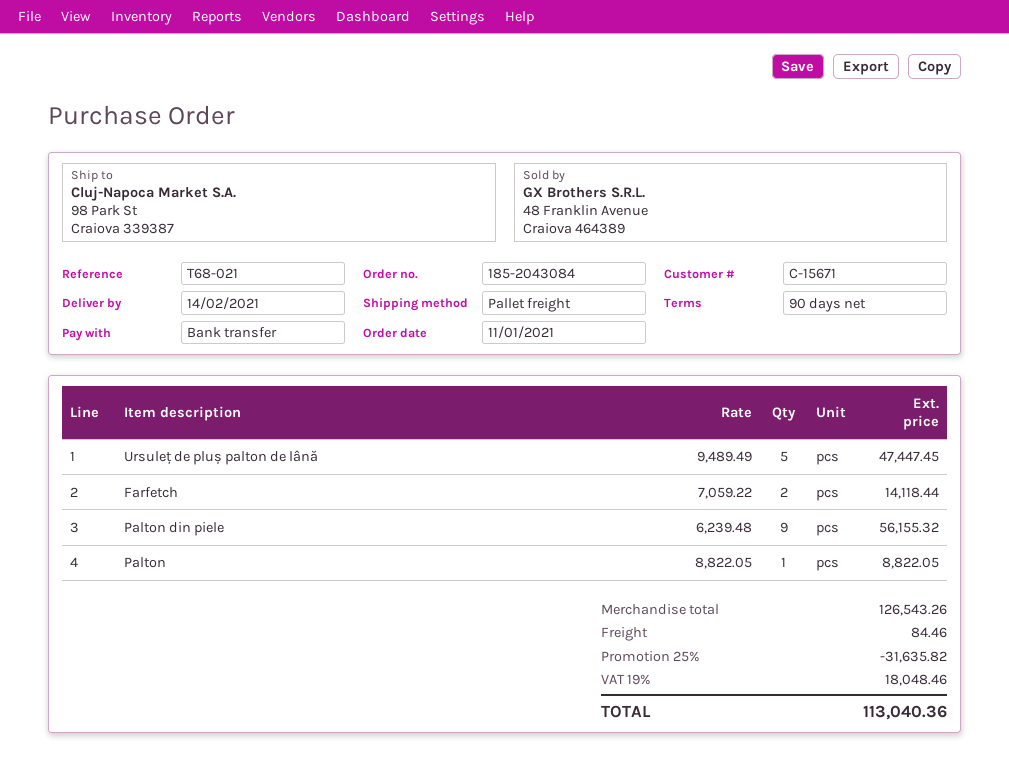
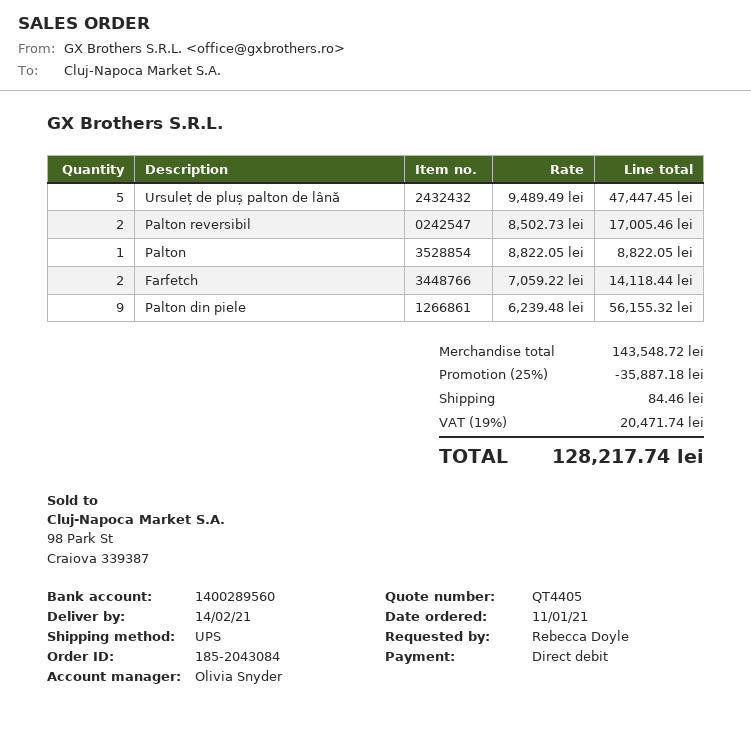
payment method: bank transfer -> direct debit
shipping method: pallet freight -> UPS
Palton reversibil: none -> 2 x 8502.73 = 17005.46
subtotal: 126543.26 -> 143548.72
discount: 25% = 31635.82 -> 25% = 35887.18
tax: 19% = 18048.46 -> 19% = 20471.74
total: 113040.36 -> 128217.74

